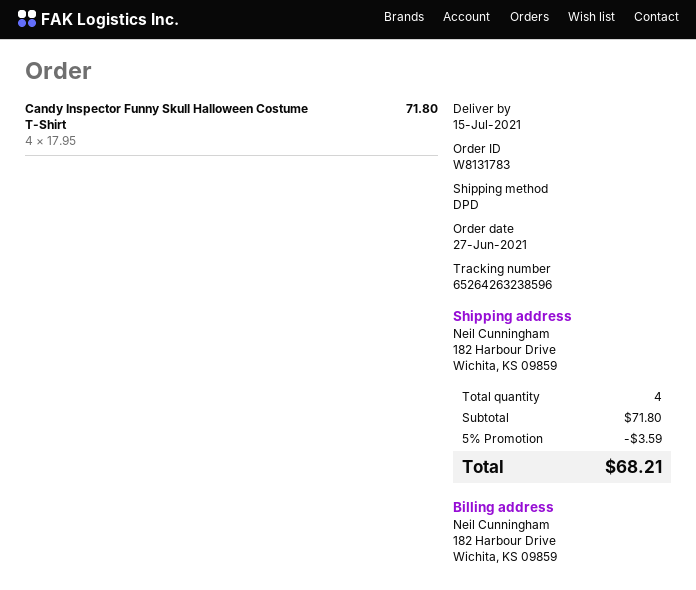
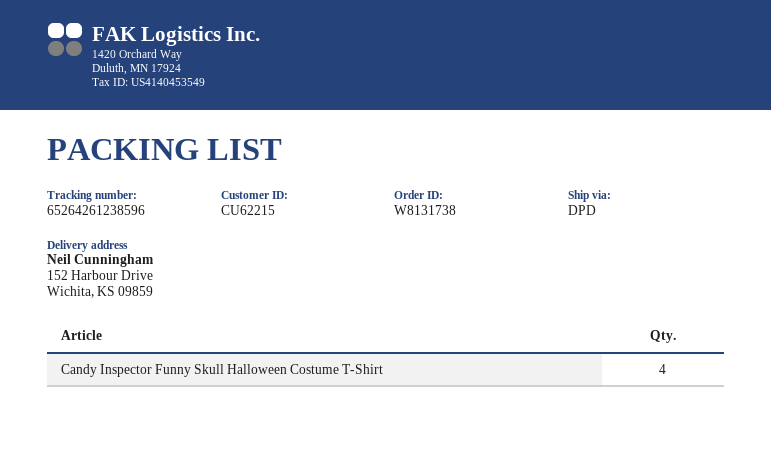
order number: W8131783 -> W8131738
tracking number: 65264263238596 -> 65264261238596
ship to: 182 Harbour Drive, Wichita, KS 09859 -> 152 Harbour Drive, Wichita, KS 09859

